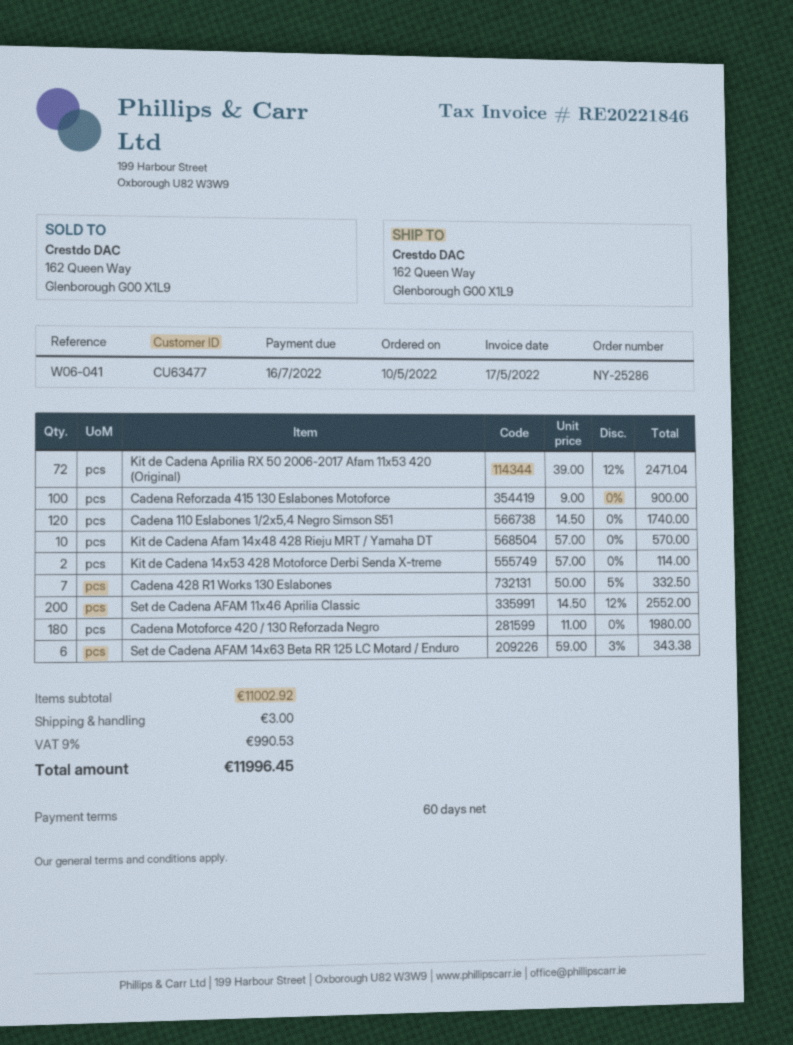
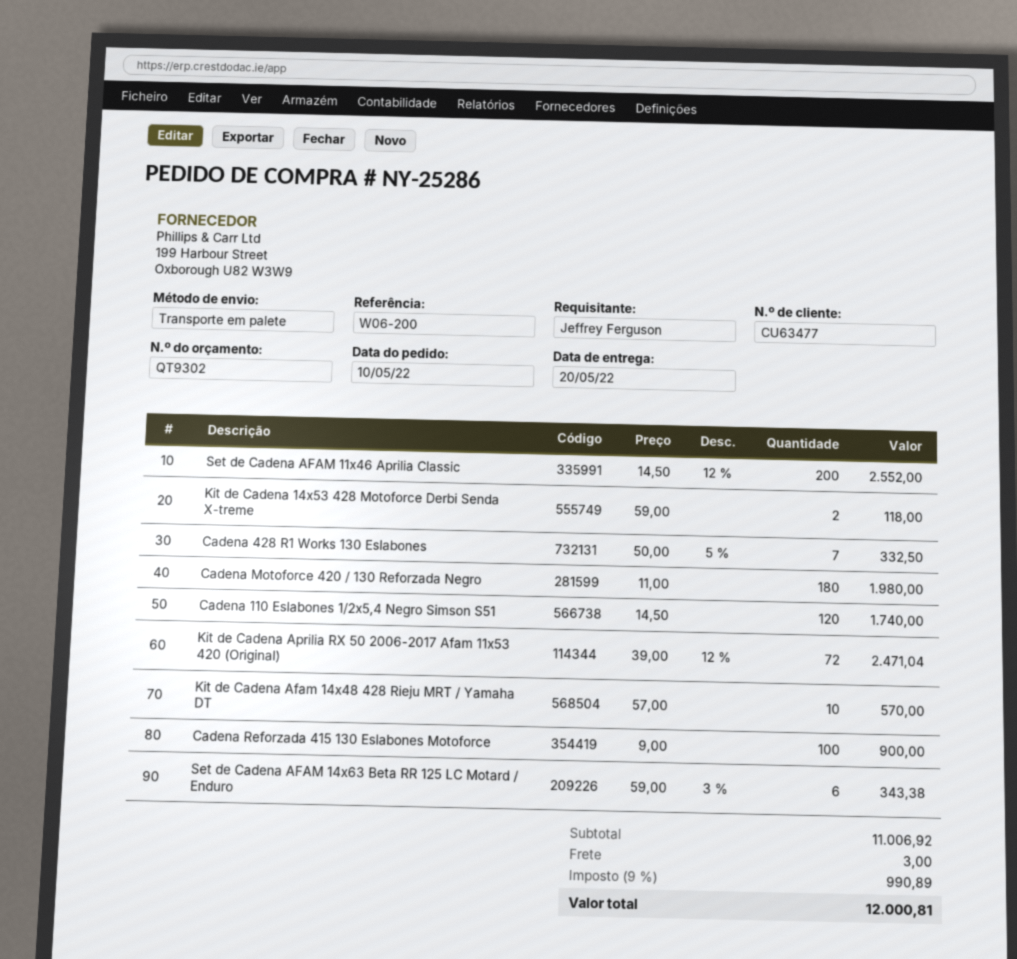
reference: W06-041 -> W06-200
Kit de Cadena 14x53 428 Motoforce Derbi Senda X-treme: 2 x 57.00 = 114.00 -> 2 x 59.00 = 118.00
subtotal: 11002.92 -> 11006.92
tax: 9% = 990.53 -> 9% = 990.89
total: 11996.45 -> 12000.81

